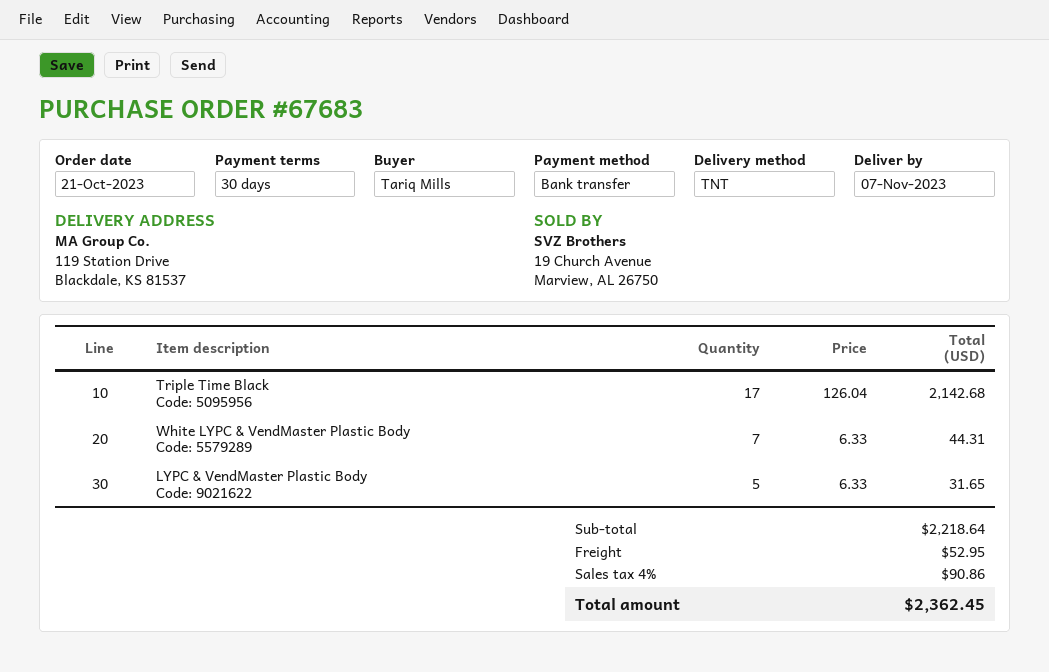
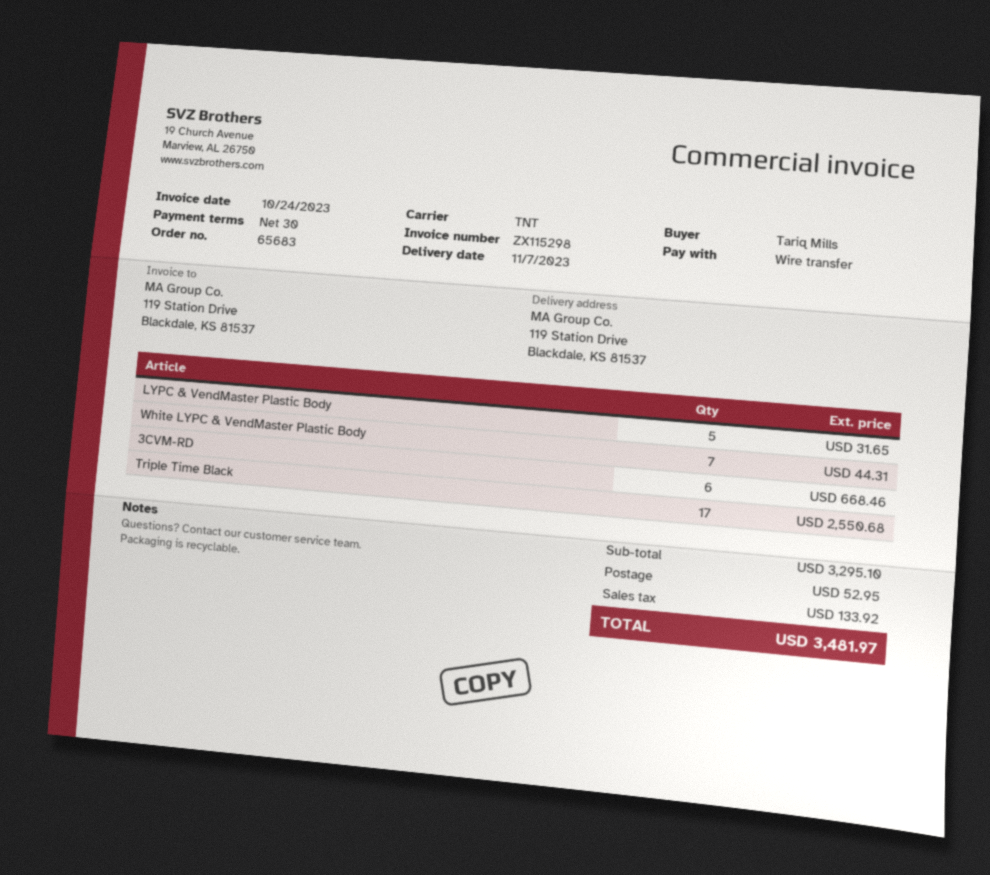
order number: 67683 -> 65683
Triple Time Black: 17 for 2142.68 -> 17 for 2550.68
3CVM-RD: none -> 6 for 668.46
subtotal: 2218.64 -> 3295.10
tax: 90.86 -> 133.92
total: 2362.45 -> 3481.97

